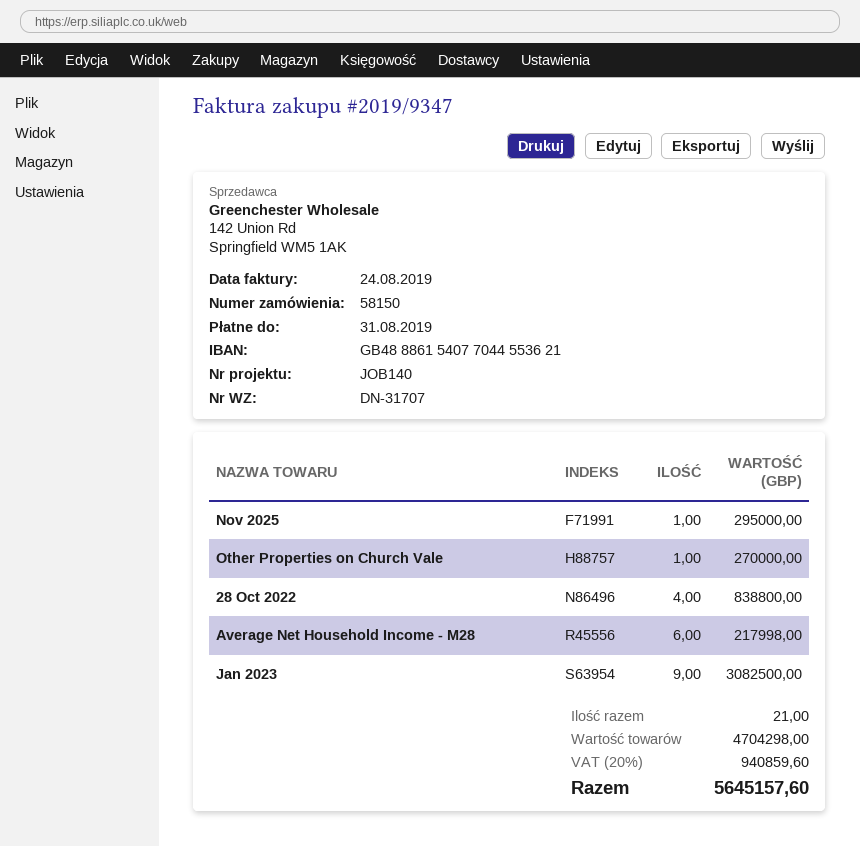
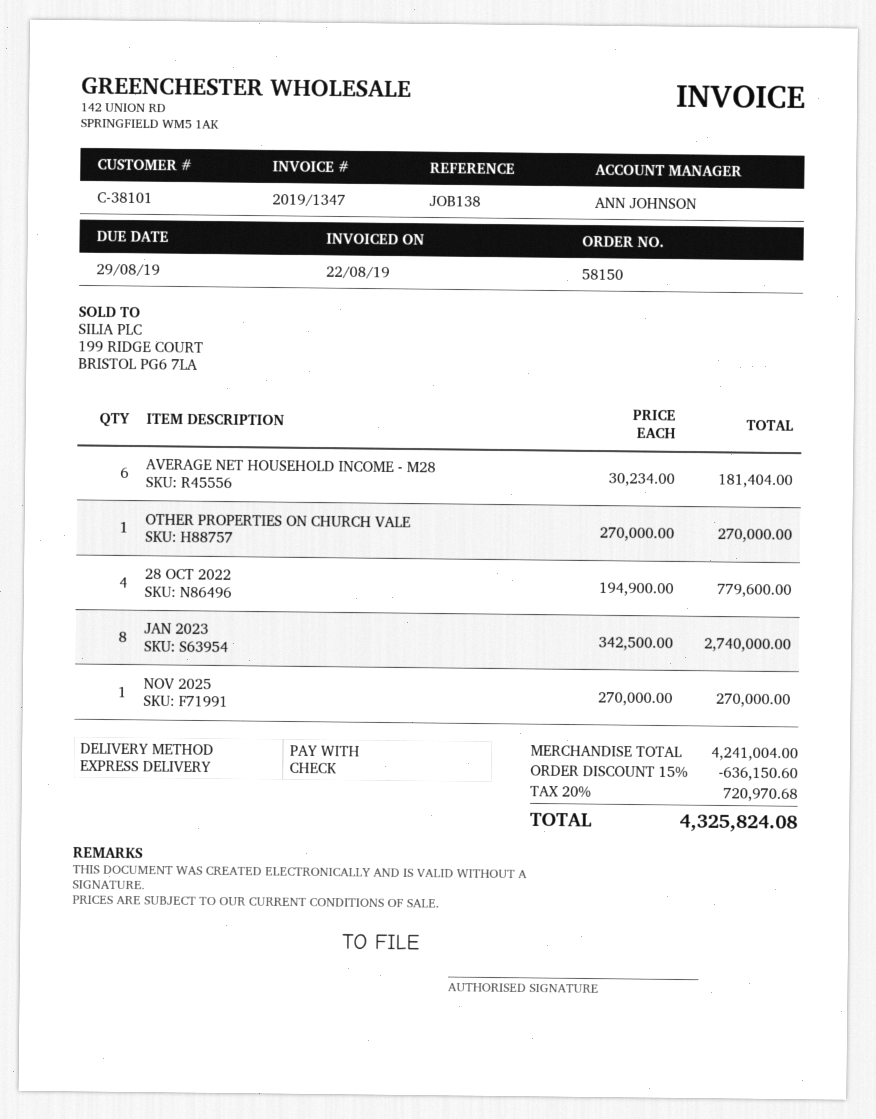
invoice number: 2019/9347 -> 2019/1347
invoice date: 2019-08-24 -> 2019-08-22
due date: 2019-08-31 -> 2019-08-29
reference: JOB140 -> JOB138
Nov 2025: 1 for 295000.00 -> 1 for 270000.00
28 Oct 2022: 4 for 838800.00 -> 4 for 779600.00
Average Net Household Income - M28: 6 for 217998.00 -> 6 for 181404.00
Jan 2023: 9 for 3082500.00 -> 8 for 2740000.00
subtotal: 4704298.00 -> 4241004.00
discount: none -> 15% = 636150.60
tax: 20% = 940859.60 -> 20% = 720970.68
total: 5645157.60 -> 4325824.08

